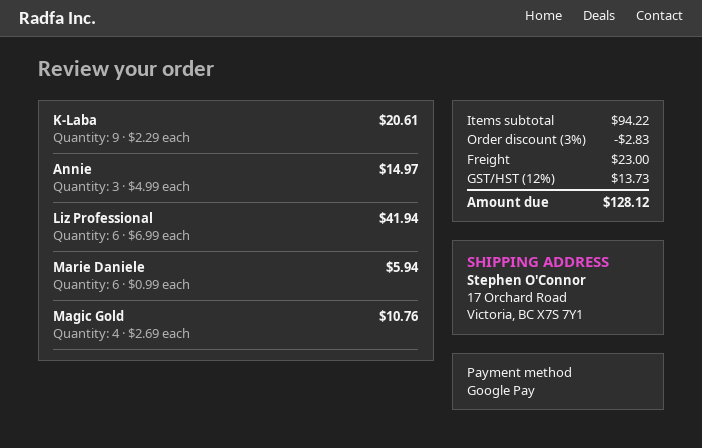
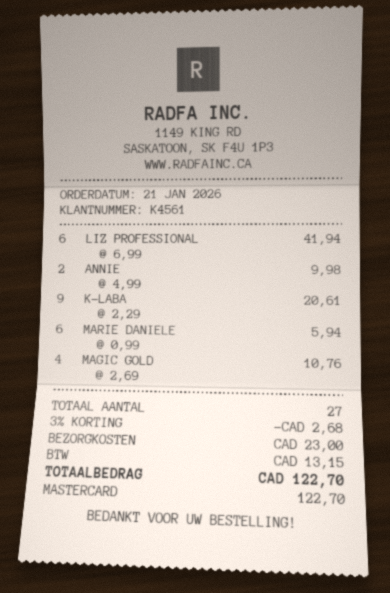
payment method: Google Pay -> Mastercard
Annie: 3 x 4.99 = 14.97 -> 2 x 4.99 = 9.98
discount: 3% = 2.83 -> 3% = 2.68
tax: 13.73 -> 13.15
total: 128.12 -> 122.70

